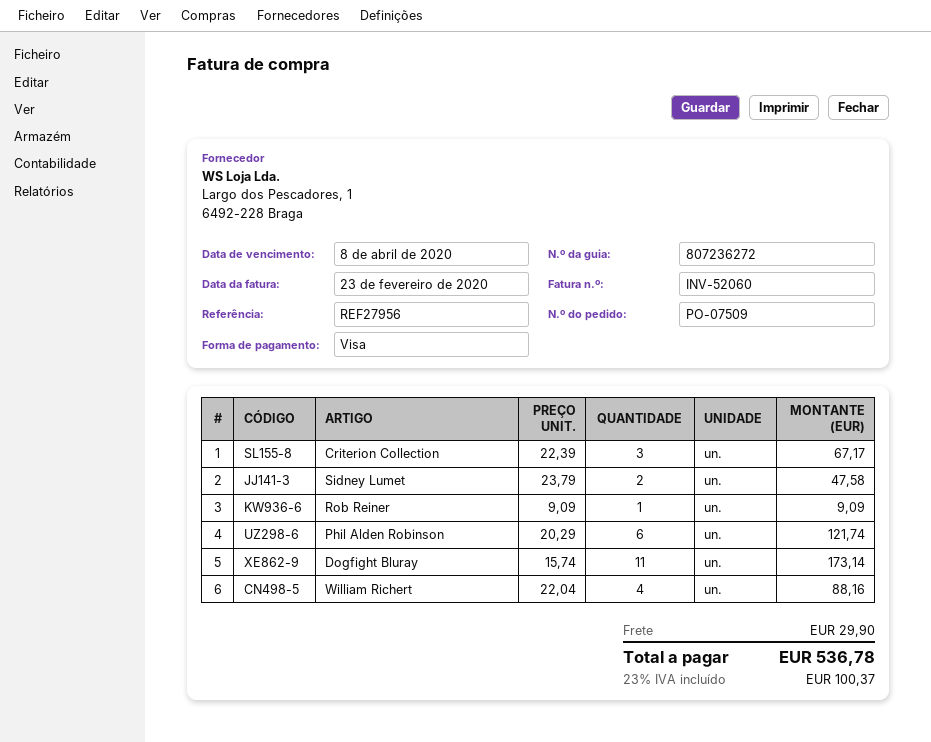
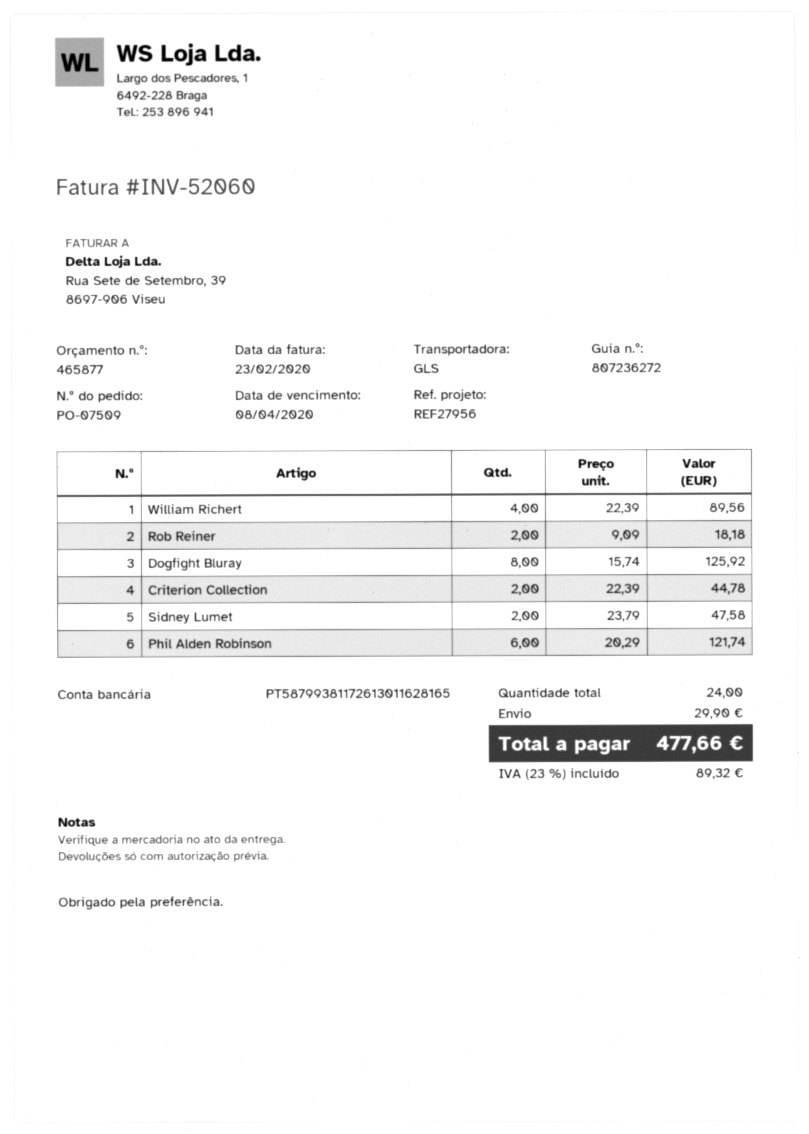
Criterion Collection: 3 x 22.39 = 67.17 -> 2 x 22.39 = 44.78
Rob Reiner: 1 x 9.09 = 9.09 -> 2 x 9.09 = 18.18
Dogfight Bluray: 11 x 15.74 = 173.14 -> 8 x 15.74 = 125.92
William Richert: 4 x 22.04 = 88.16 -> 4 x 22.39 = 89.56
tax: 23% = 100.37 -> 23% = 89.32
total: 536.78 -> 477.66

